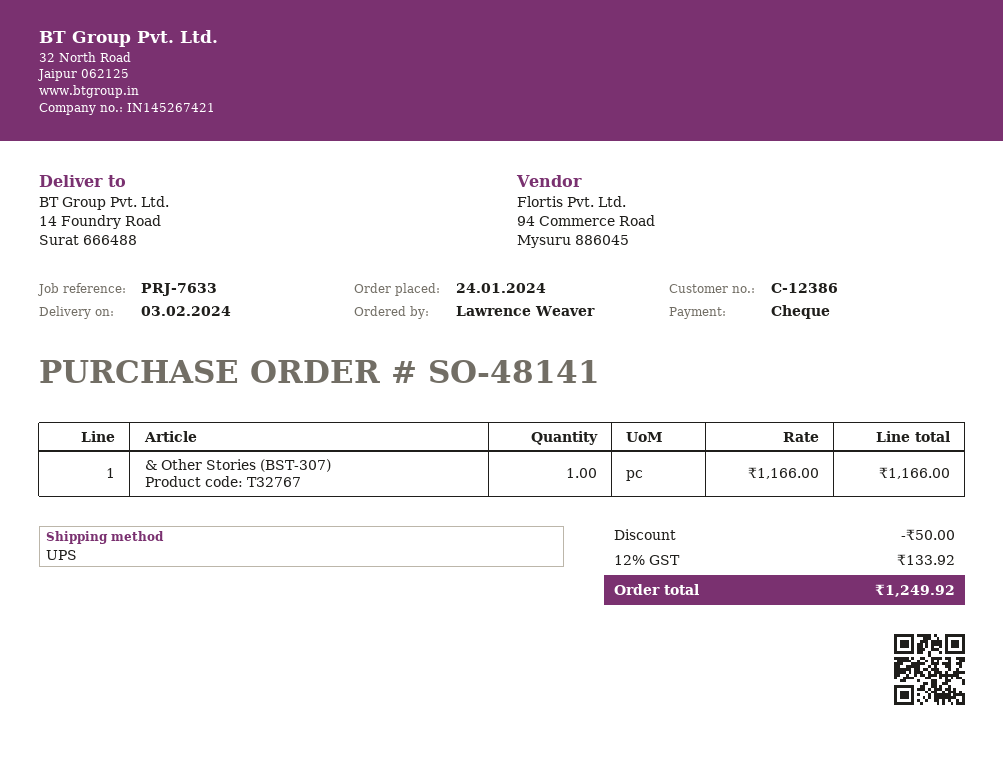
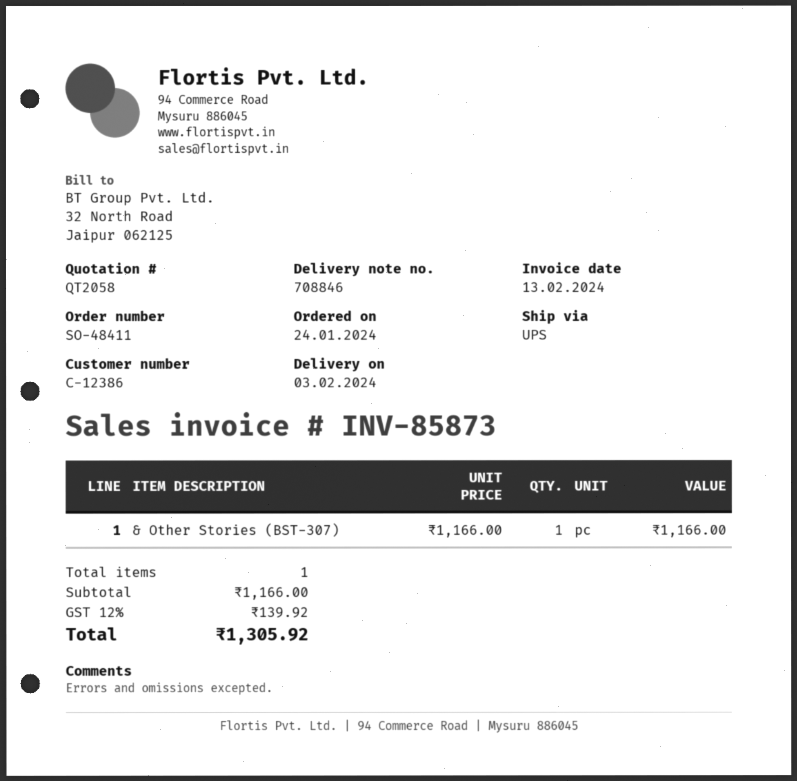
order number: SO-48141 -> SO-48411
discount: 50.00 -> none
tax: 12% = 133.92 -> 12% = 139.92
total: 1249.92 -> 1305.92

